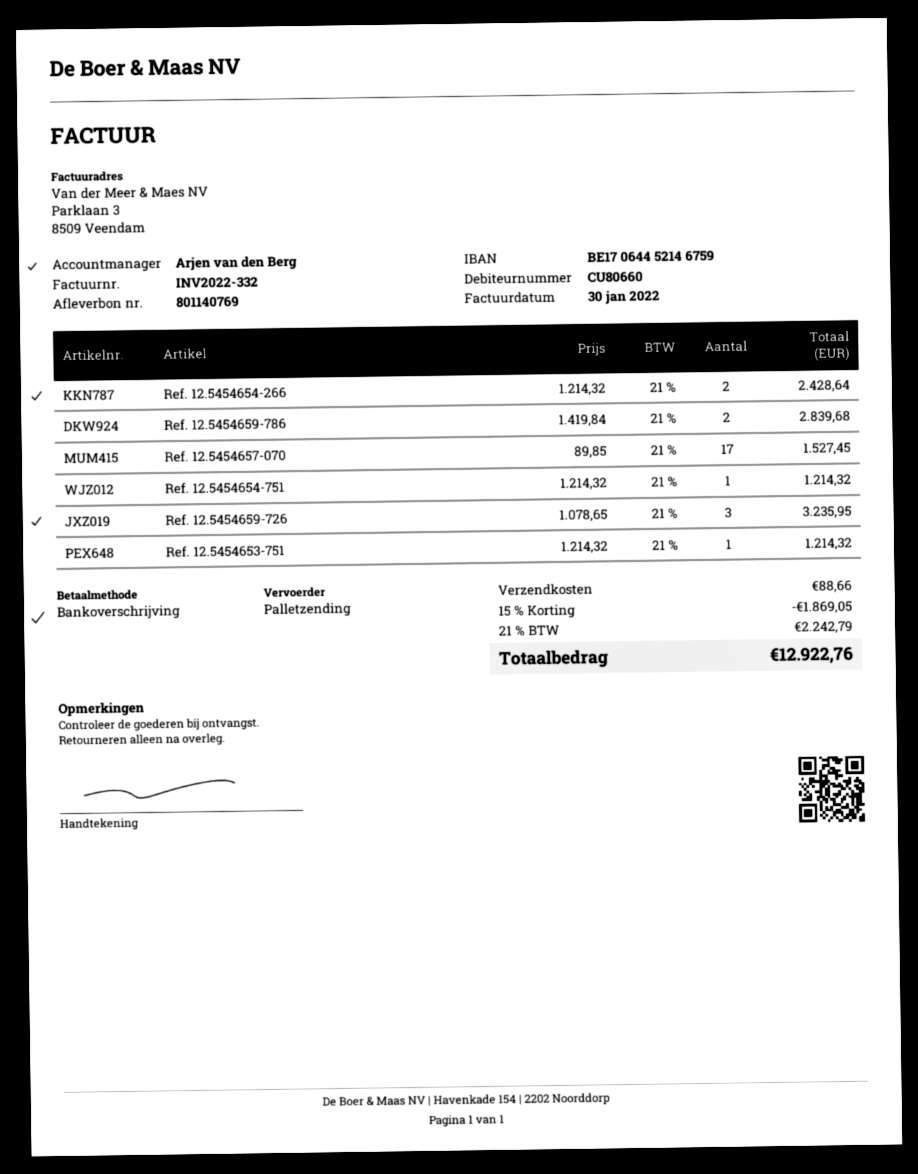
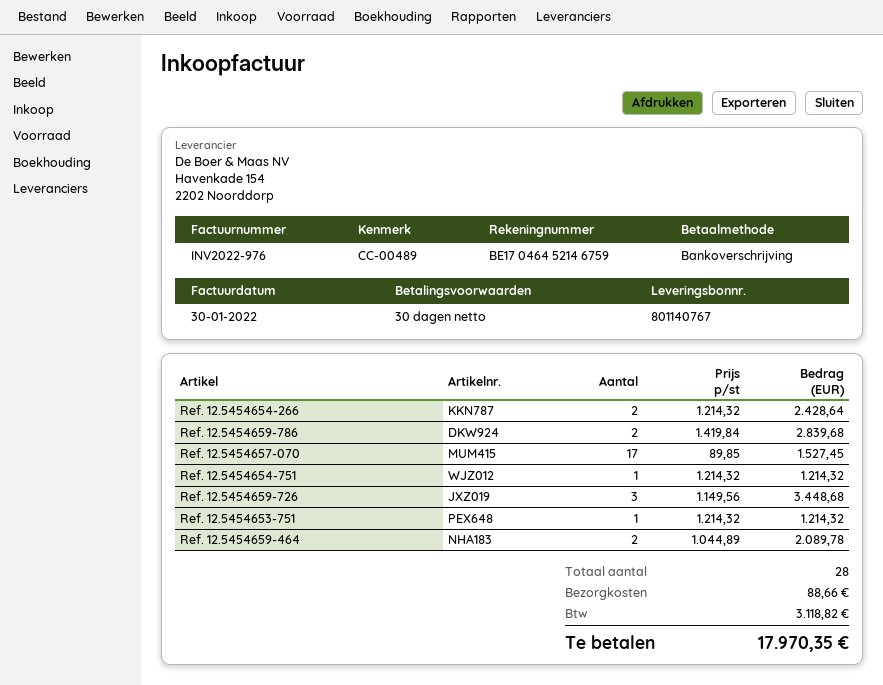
delivery note number: 801140769 -> 801140767
invoice number: INV2022-332 -> INV2022-976
bank account: BE17064452146759 -> BE17046452146759
Ref. 12.5454659-726: 3 x 1078.65 = 3235.95 -> 3 x 1149.56 = 3448.68
Ref. 12.5454659-464: none -> 2 x 1044.89 = 2089.78
discount: 15% = 1869.05 -> none
tax: 2242.79 -> 3118.82
total: 12922.76 -> 17970.35

